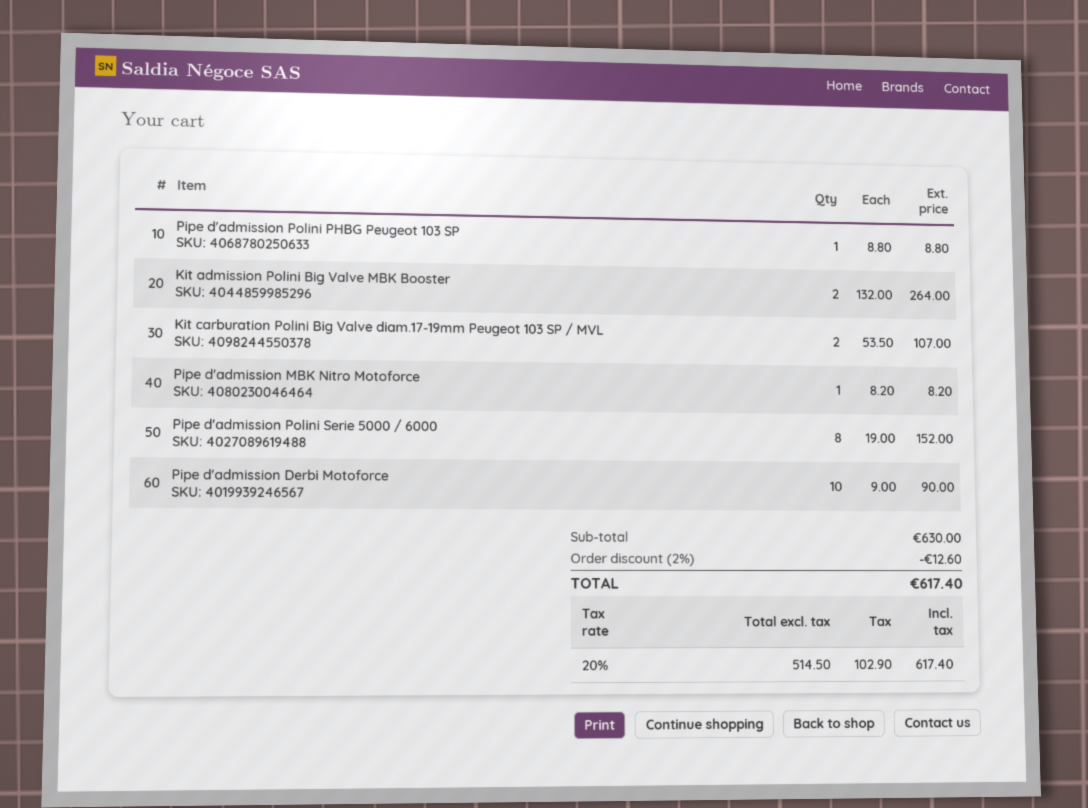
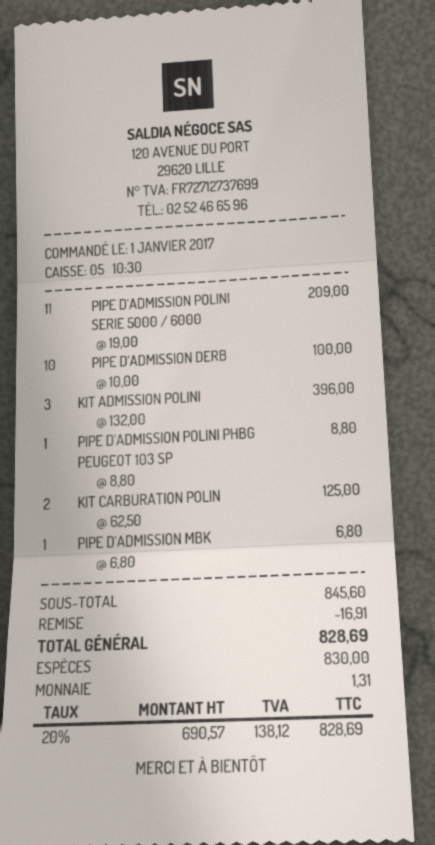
Kit admission Polini Big Valve MBK Booster: 2 x 132.00 = 264.00 -> 3 x 132.00 = 396.00
Kit carburation Polini Big Valve diam.17-19mm Peugeot 103 SP / MVL: 2 x 53.50 = 107.00 -> 2 x 62.50 = 125.00
Pipe d'admission MBK Nitro Motoforce: 1 x 8.20 = 8.20 -> 1 x 6.80 = 6.80
Pipe d'admission Polini Serie 5000 / 6000: 8 x 19.00 = 152.00 -> 11 x 19.00 = 209.00
Pipe d'admission Derbi Motoforce: 10 x 9.00 = 90.00 -> 10 x 10.00 = 100.00
subtotal: 630.00 -> 845.60
discount: 12.60 -> 16.91
net: 514.50 -> 690.57
tax: 20% = 102.90 -> 20% = 138.12
total: 617.40 -> 828.69

